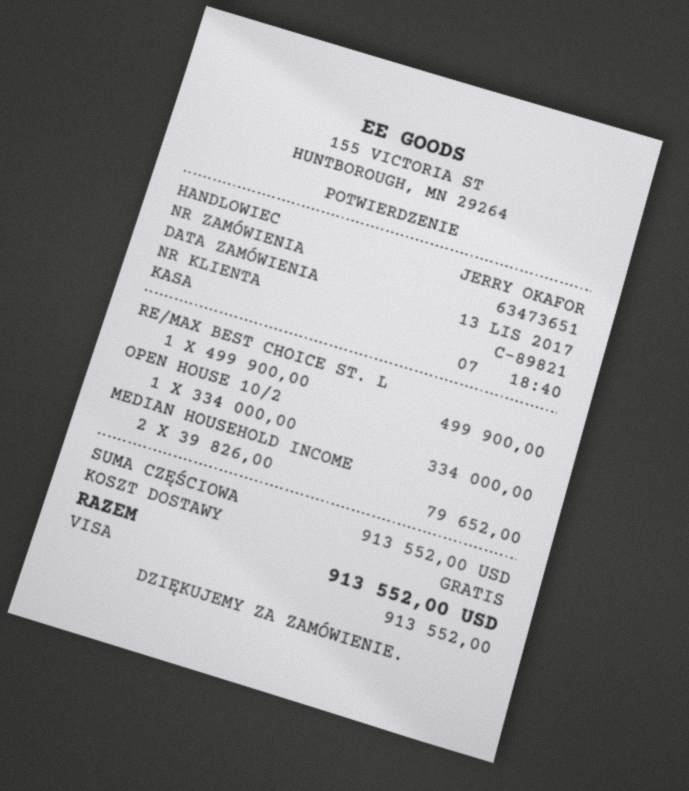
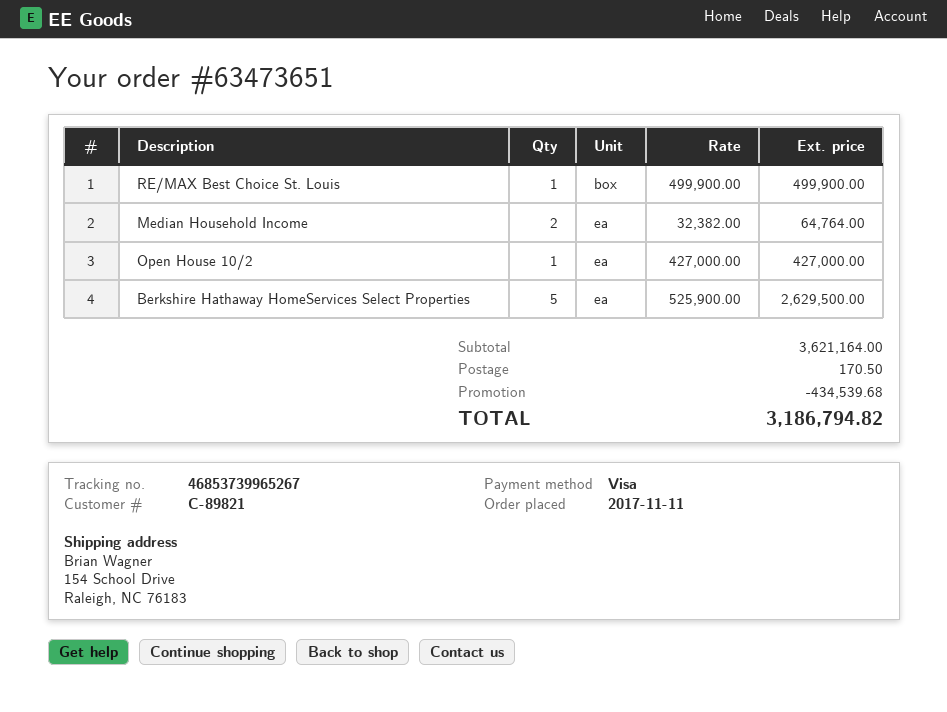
order date: 2017-11-13 -> 2017-11-11
OPEN HOUSE 10/2: 1 x 334000.00 = 334000.00 -> 1 x 427000.00 = 427000.00
MEDIAN HOUSEHOLD INCOME: 2 x 39826.00 = 79652.00 -> 2 x 32382.00 = 64764.00
Berkshire Hathaway HomeServices Select Properties: none -> 5 x 525900.00 = 2629500.00
subtotal: 913552.00 -> 3621164.00
discount: none -> 434539.68
shipping: 0.00 -> 170.50
total: 913552.00 -> 3186794.82

